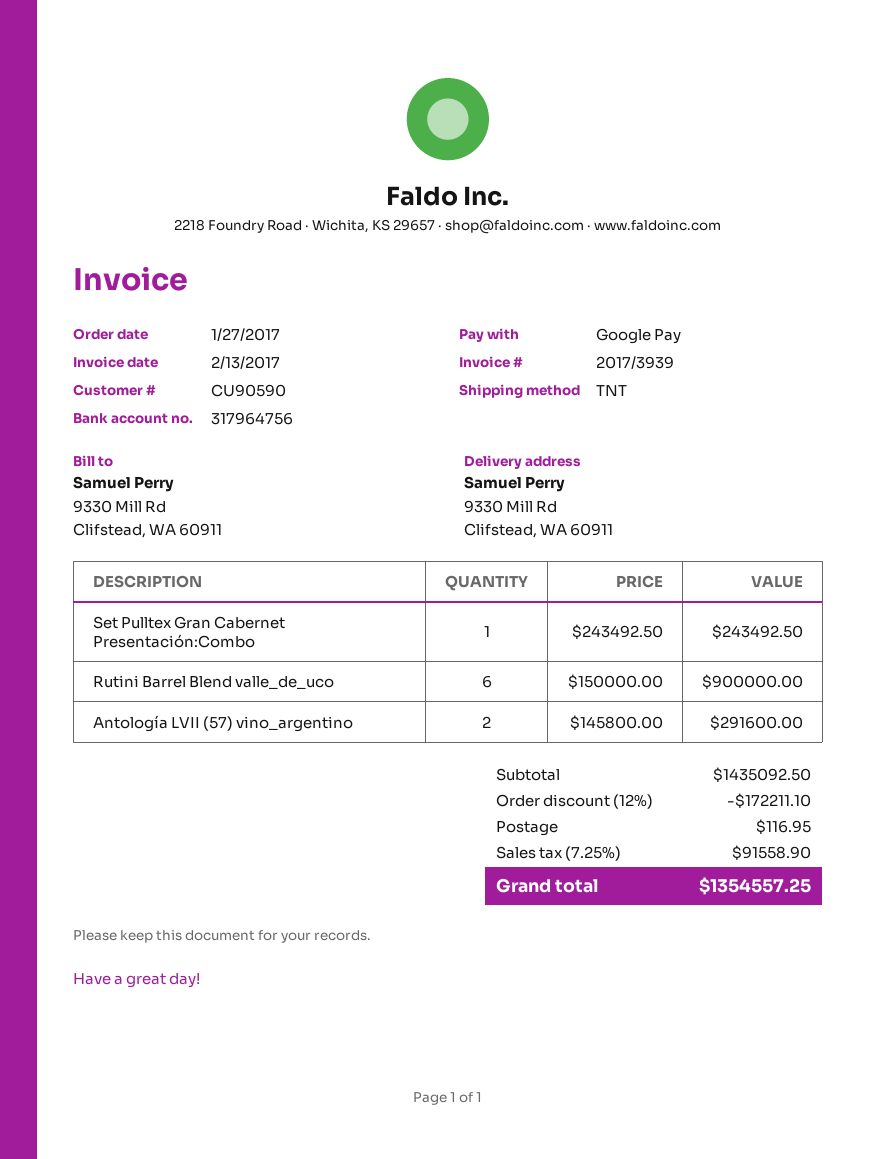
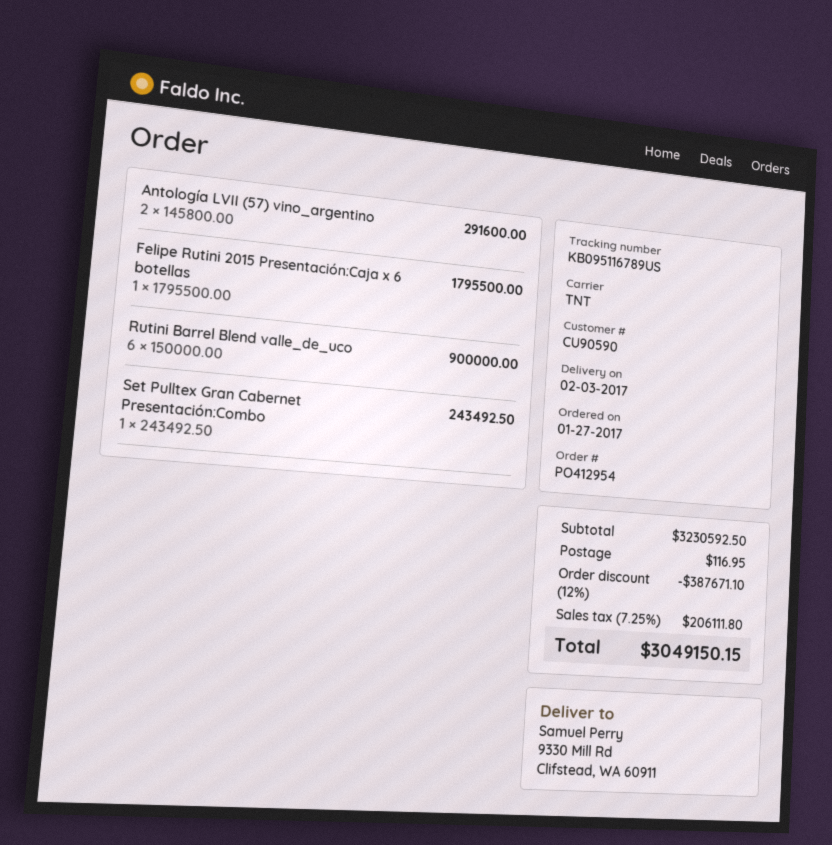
Felipe Rutini 2015 Presentación:Caja x 6 botellas: none -> 1 x 1795500.00 = 1795500.00
subtotal: 1435092.50 -> 3230592.50
discount: 12% = 172211.10 -> 12% = 387671.10
tax: 7.25% = 91558.90 -> 7.25% = 206111.80
total: 1354557.25 -> 3049150.15

